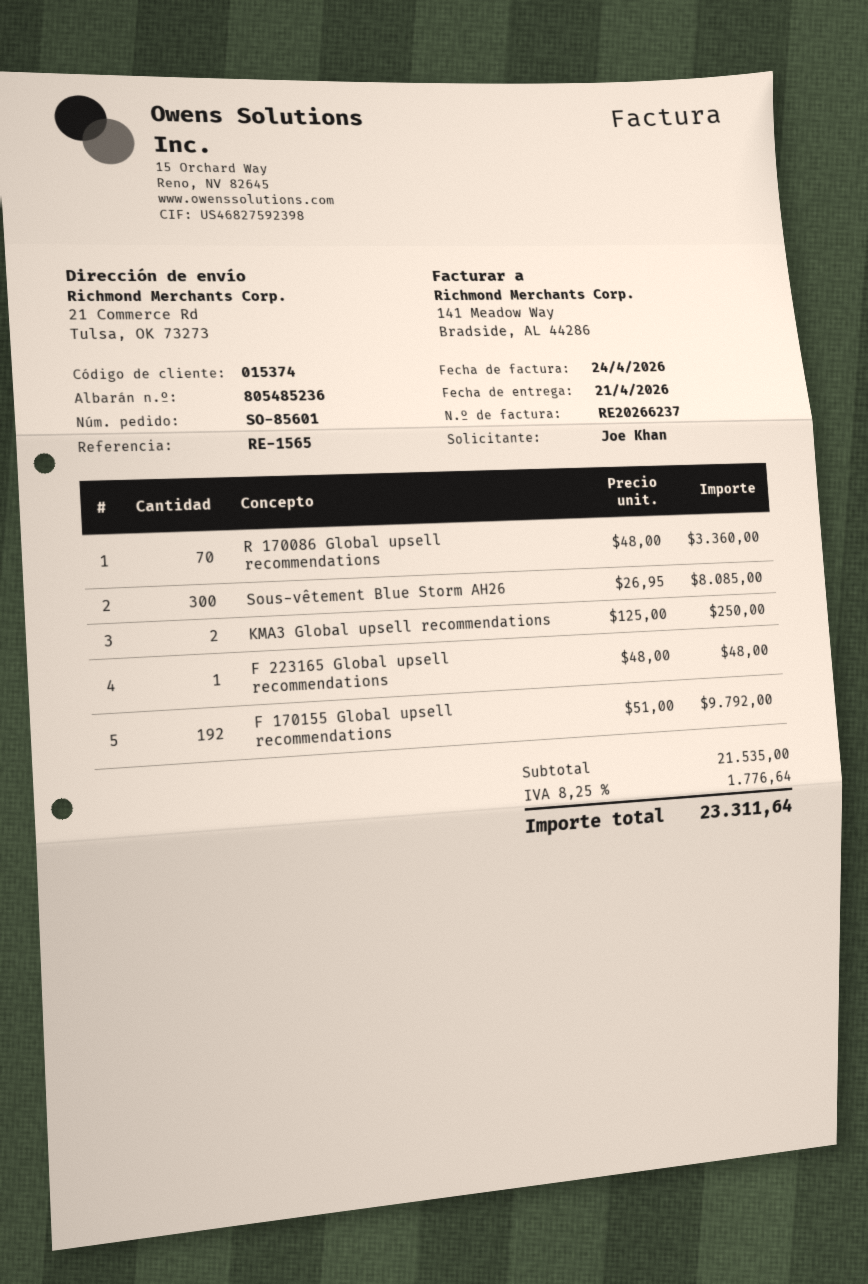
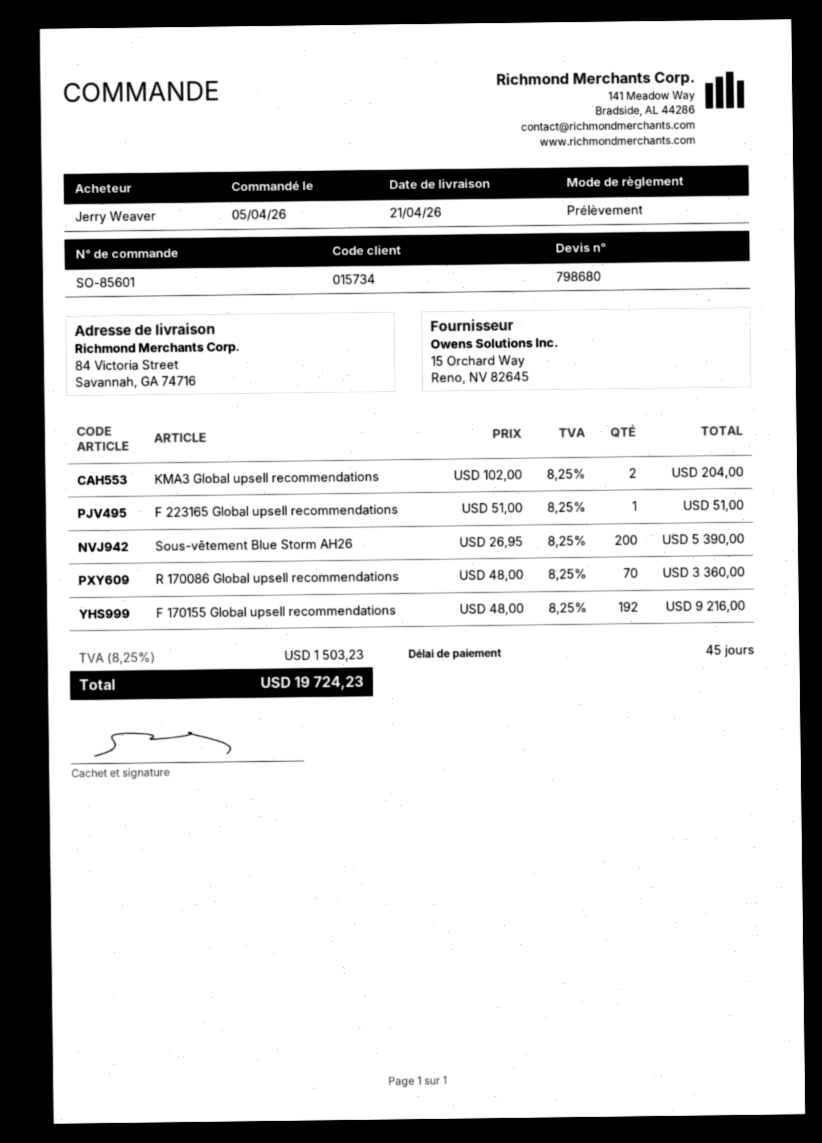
customer number: 015374 -> 015734
ordered by: Joe Khan -> Jerry Weaver
ship to: 21 Commerce Rd, Tulsa, OK 73273 -> 84 Victoria Street, Savannah, GA 74716
Sous-vêtement Blue Storm AH26: 300 x 26.95 = 8085.00 -> 200 x 26.95 = 5390.00
KMA3 Global upsell recommendations: 2 x 125.00 = 250.00 -> 2 x 102.00 = 204.00
F 223165 Global upsell recommendations: 1 x 48.00 = 48.00 -> 1 x 51.00 = 51.00
F 170155 Global upsell recommendations: 192 x 51.00 = 9792.00 -> 192 x 48.00 = 9216.00
tax: 8.25% = 1776.64 -> 8.25% = 1503.23
total: 23311.64 -> 19724.23

